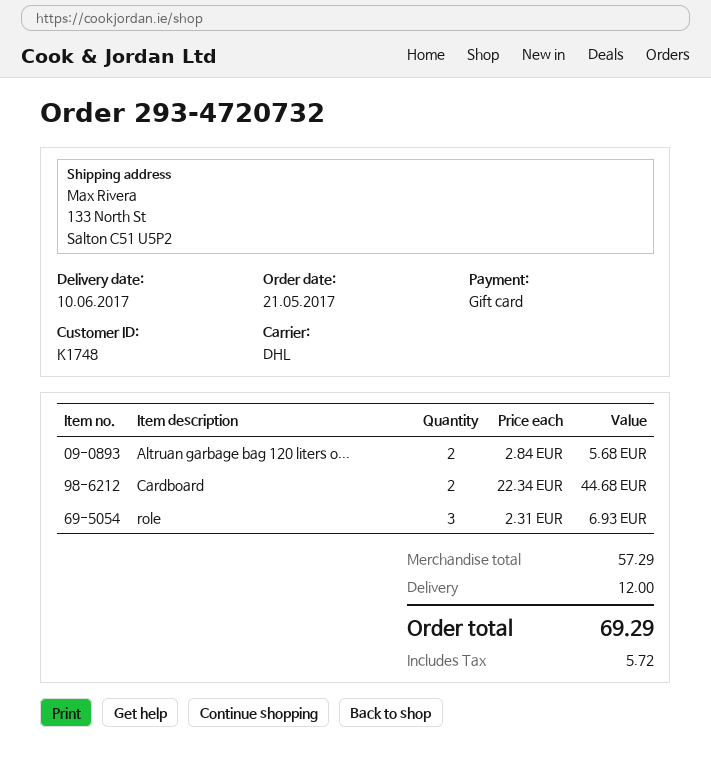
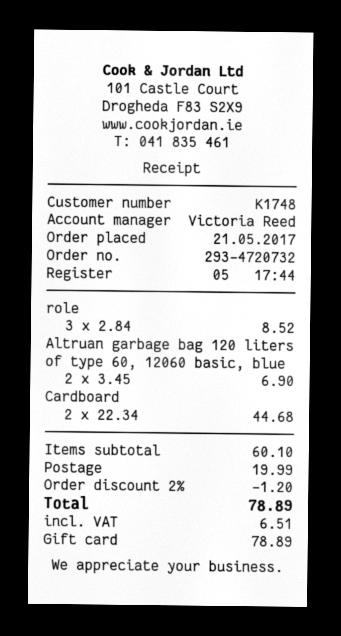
Altruan garbage bag 120 liters o...: 2 x 2.84 = 5.68 -> 2 x 3.45 = 6.90
role: 3 x 2.31 = 6.93 -> 3 x 2.84 = 8.52
subtotal: 57.29 -> 60.10
discount: none -> 2% = 1.20
shipping: 12.00 -> 19.99
tax: 5.72 -> 6.51
total: 69.29 -> 78.89

